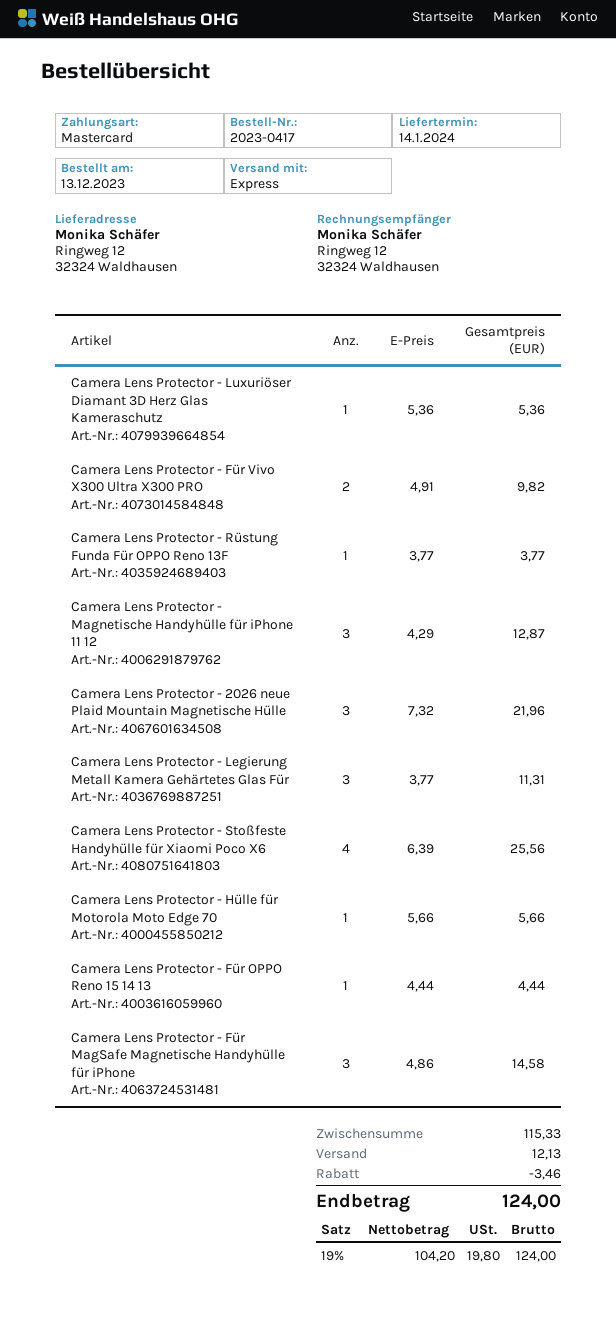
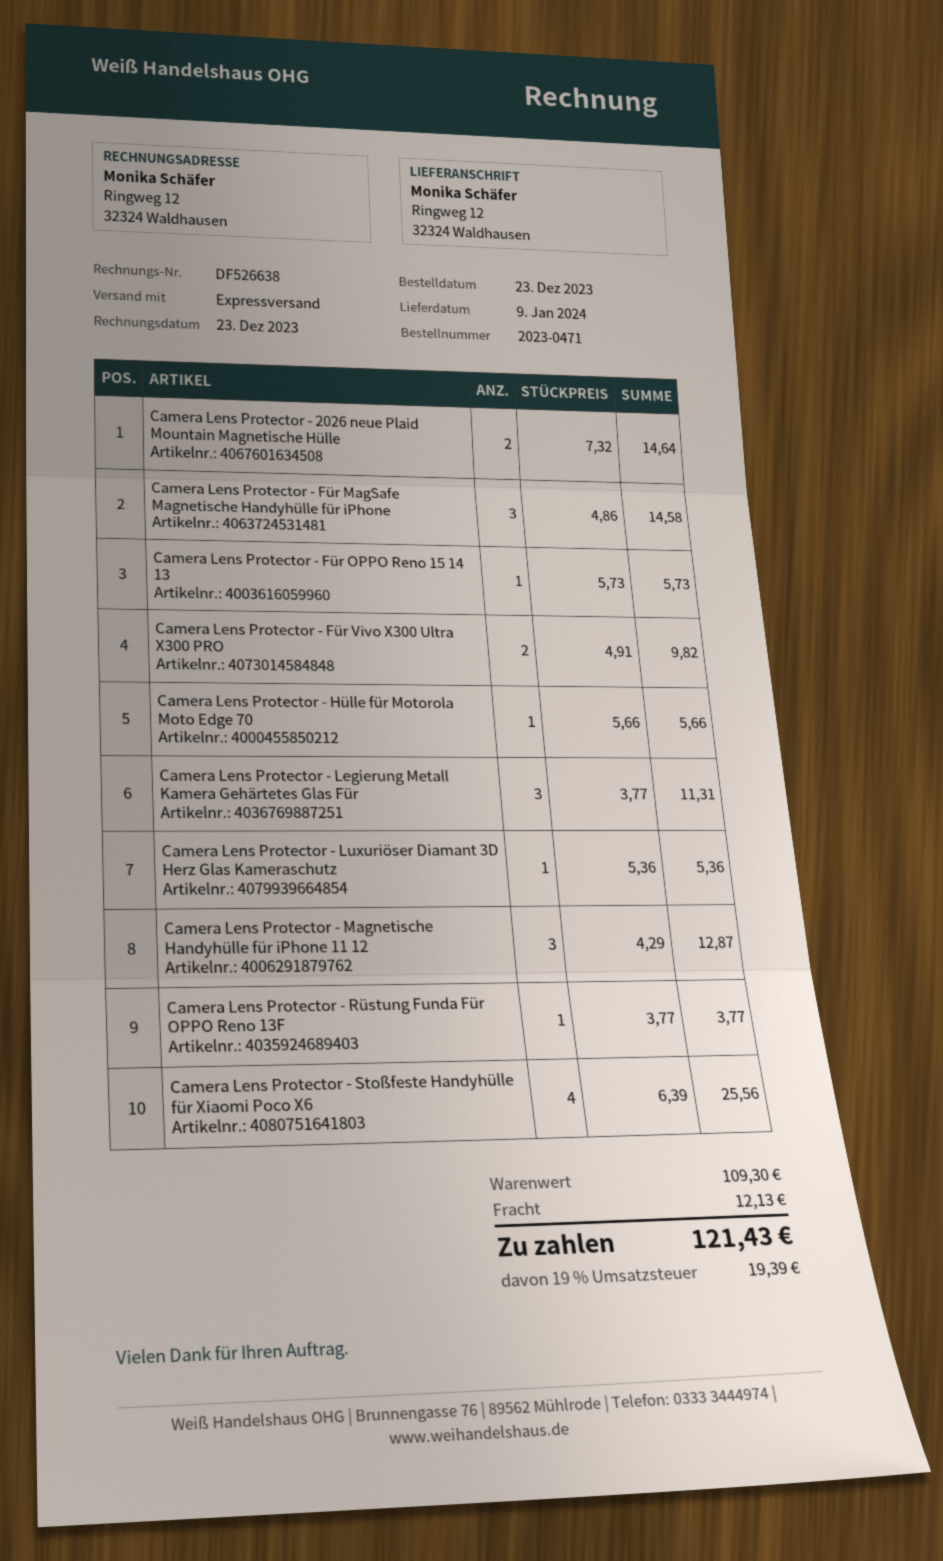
order number: 2023-0417 -> 2023-0471
order date: 2023-12-13 -> 2023-12-23
delivery date: 2024-01-14 -> 2024-01-09
Camera Lens Protector - 2026 neue Plaid Mountain Magnetische Hülle: 3 x 7.32 = 21.96 -> 2 x 7.32 = 14.64
Camera Lens Protector - Für OPPO Reno 15 14 13: 1 x 4.44 = 4.44 -> 1 x 5.73 = 5.73
subtotal: 115.33 -> 109.30
discount: 3.46 -> none
tax: 19% = 19.80 -> 19% = 19.39
total: 124.00 -> 121.43

